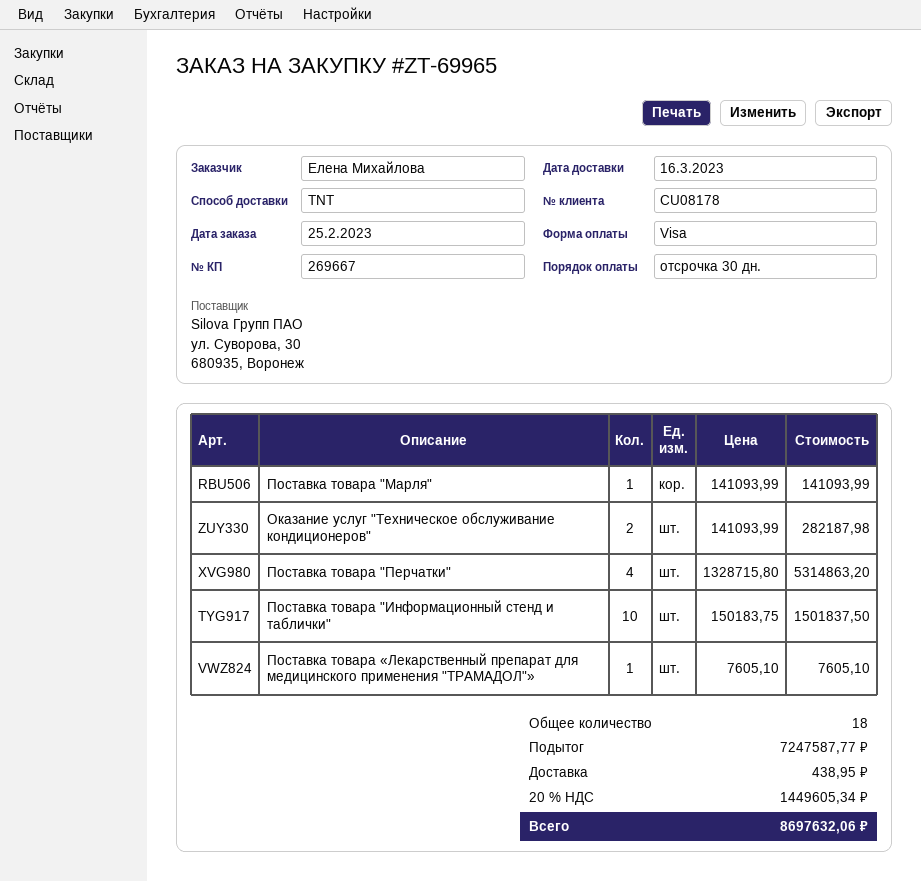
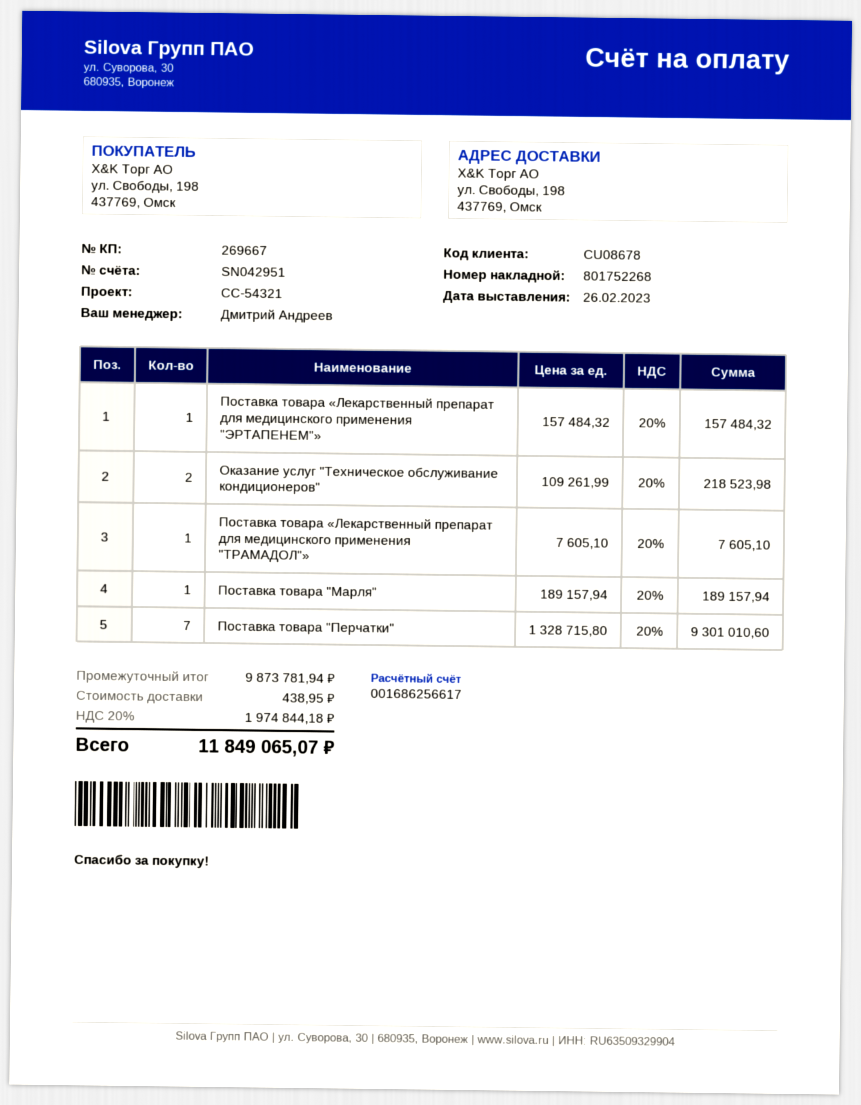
customer number: CU08178 -> CU08678
Поставка товара "Марля": 1 x 141093.99 = 141093.99 -> 1 x 189157.94 = 189157.94
Оказание услуг "Техническое обслуживание кондиционеров": 2 x 141093.99 = 282187.98 -> 2 x 109261.99 = 218523.98
Поставка товара "Перчатки": 4 x 1328715.80 = 5314863.20 -> 7 x 1328715.80 = 9301010.60
Поставка товара "Информационный стенд и таблички": 10 x 150183.75 = 1501837.50 -> none
Поставка товара «Лекарственный препарат для медицинского применения "ЭРТАПЕНЕМ"»: none -> 1 x 157484.32 = 157484.32
subtotal: 7247587.77 -> 9873781.94
tax: 20% = 1449605.34 -> 20% = 1974844.18
total: 8697632.06 -> 11849065.07

